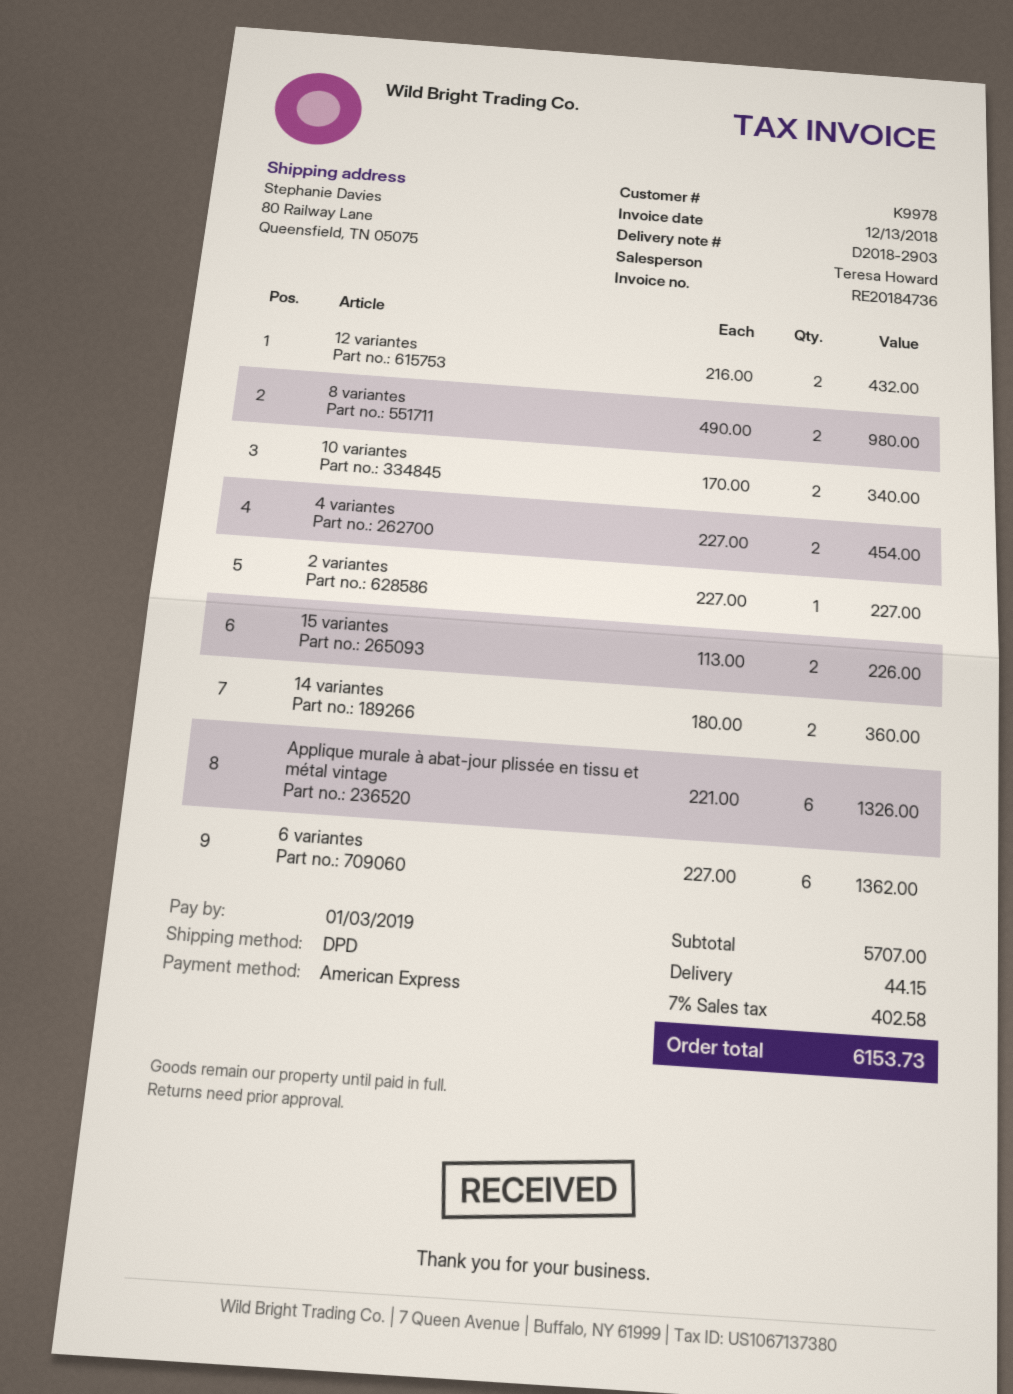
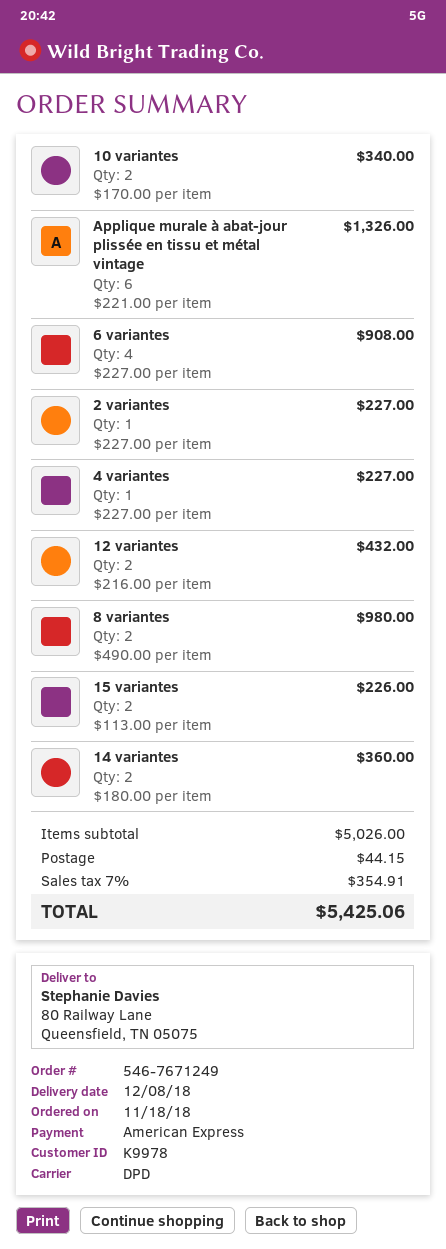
4 variantes: 2 x 227.00 = 454.00 -> 1 x 227.00 = 227.00
6 variantes: 6 x 227.00 = 1362.00 -> 4 x 227.00 = 908.00
subtotal: 5707.00 -> 5026.00
tax: 7% = 402.58 -> 7% = 354.91
total: 6153.73 -> 5425.06

